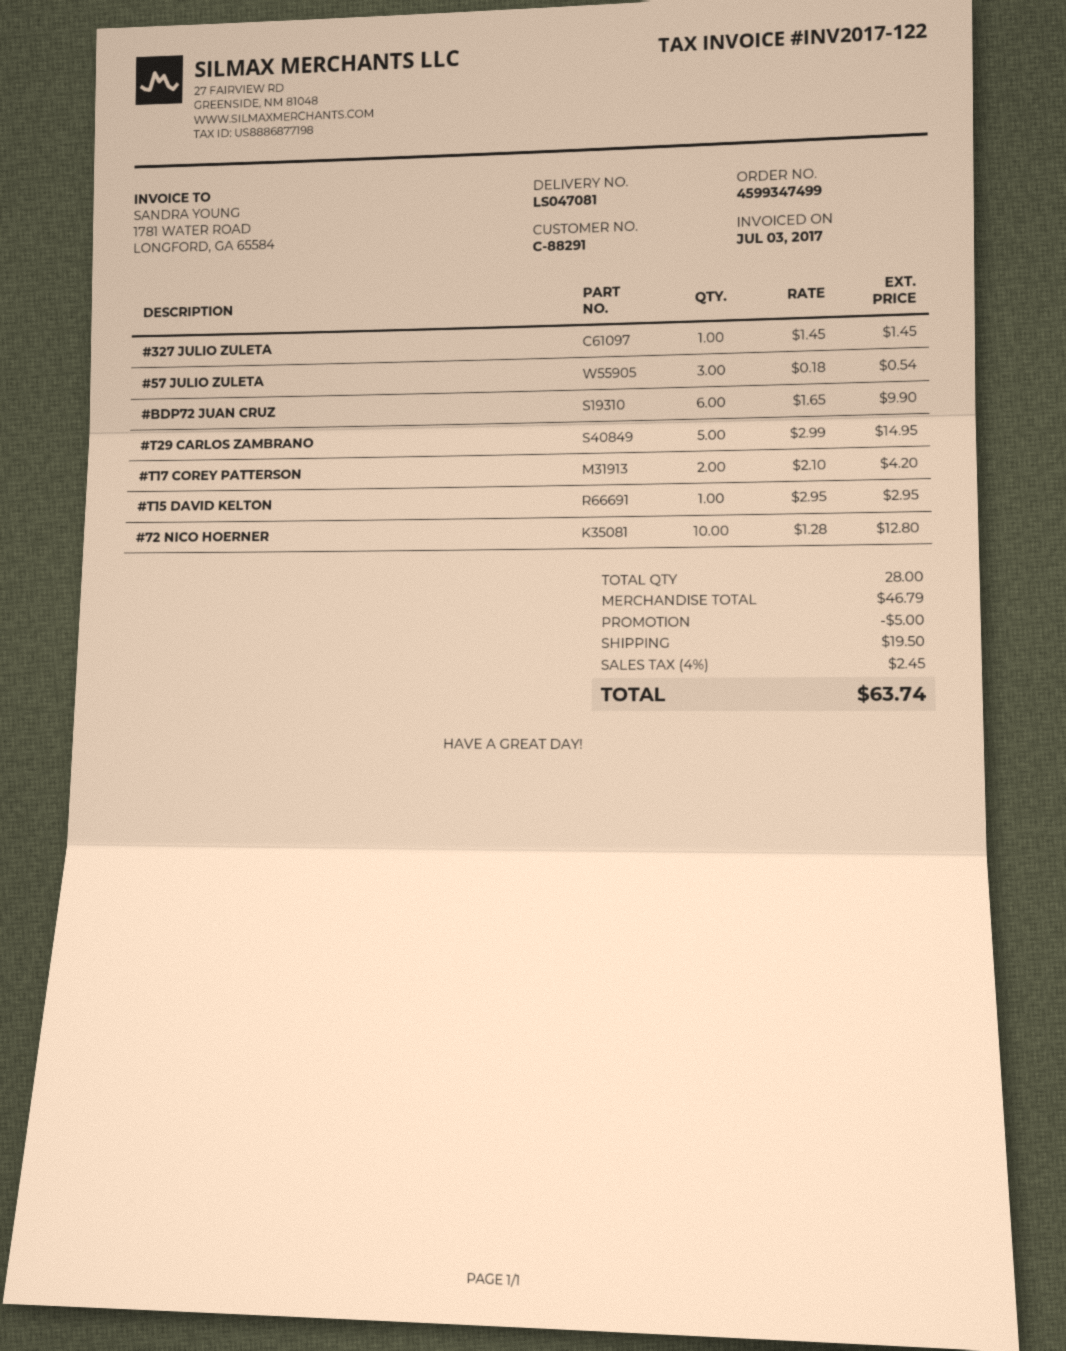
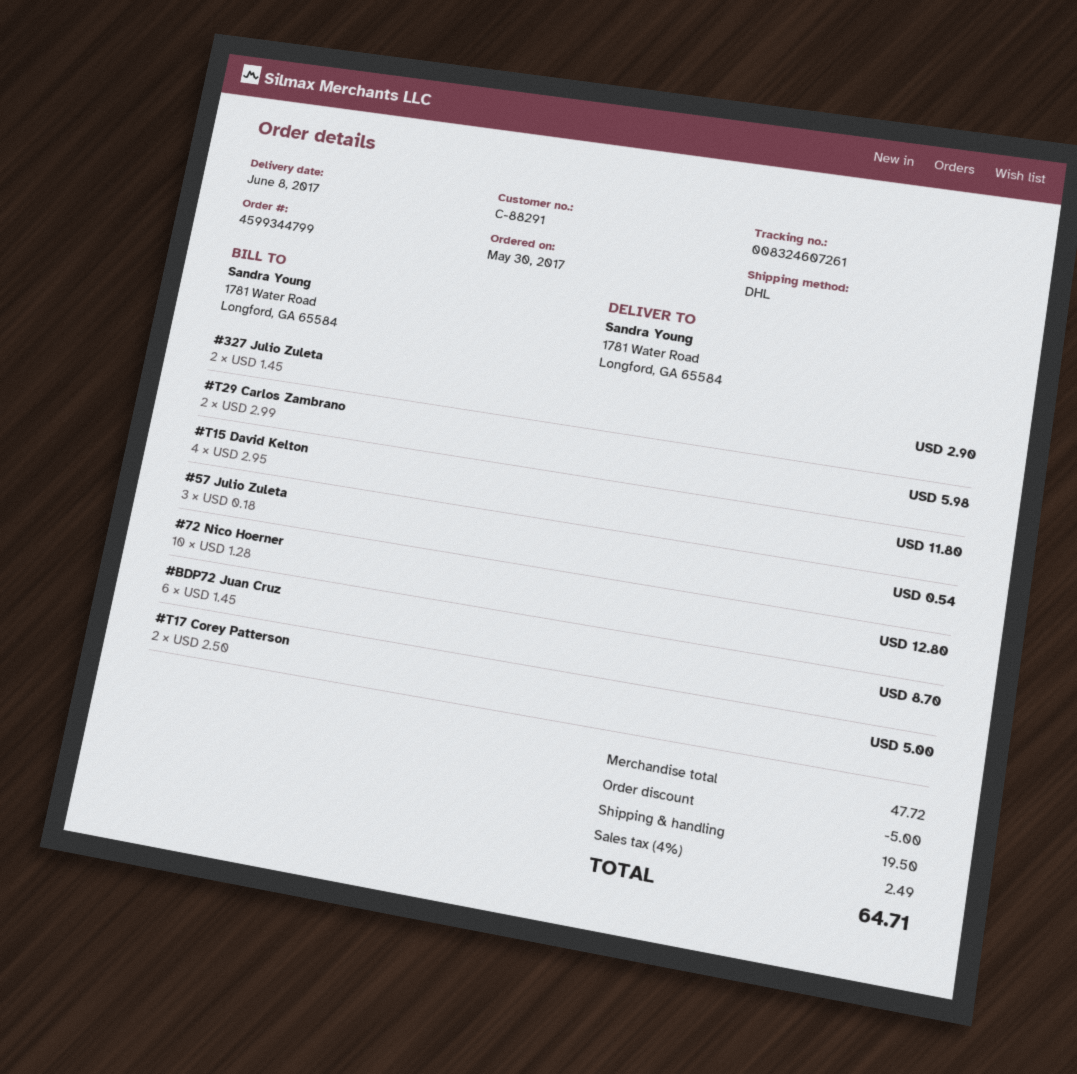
order number: 4599347499 -> 4599344799
#327 JULIO ZULETA: 1 x 1.45 = 1.45 -> 2 x 1.45 = 2.90
#BDP72 JUAN CRUZ: 6 x 1.65 = 9.90 -> 6 x 1.45 = 8.70
#T29 CARLOS ZAMBRANO: 5 x 2.99 = 14.95 -> 2 x 2.99 = 5.98
#T17 COREY PATTERSON: 2 x 2.10 = 4.20 -> 2 x 2.50 = 5.00
#T15 DAVID KELTON: 1 x 2.95 = 2.95 -> 4 x 2.95 = 11.80
subtotal: 46.79 -> 47.72
tax: 4% = 2.45 -> 4% = 2.49
total: 63.74 -> 64.71

